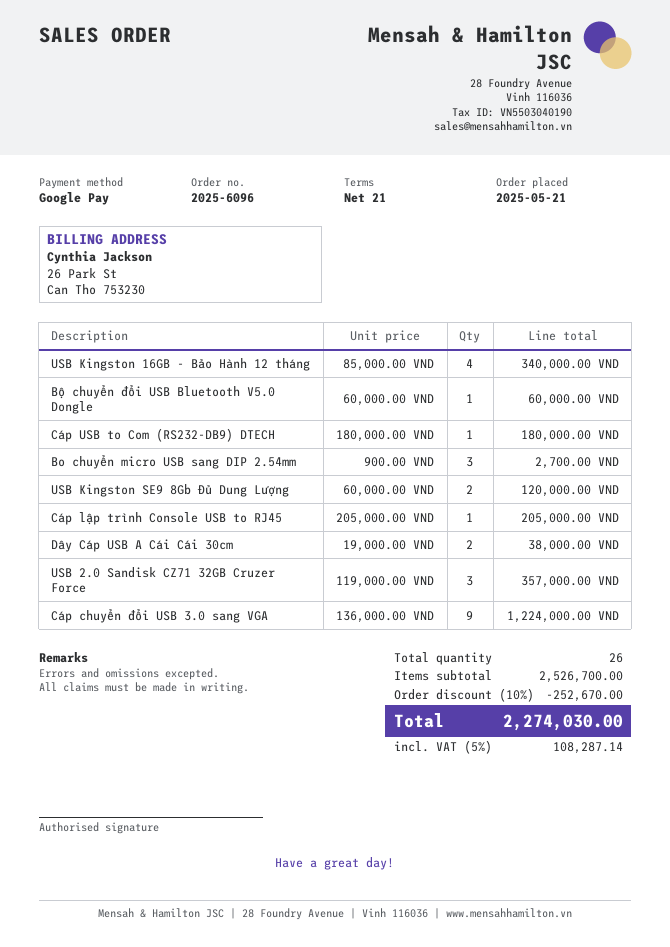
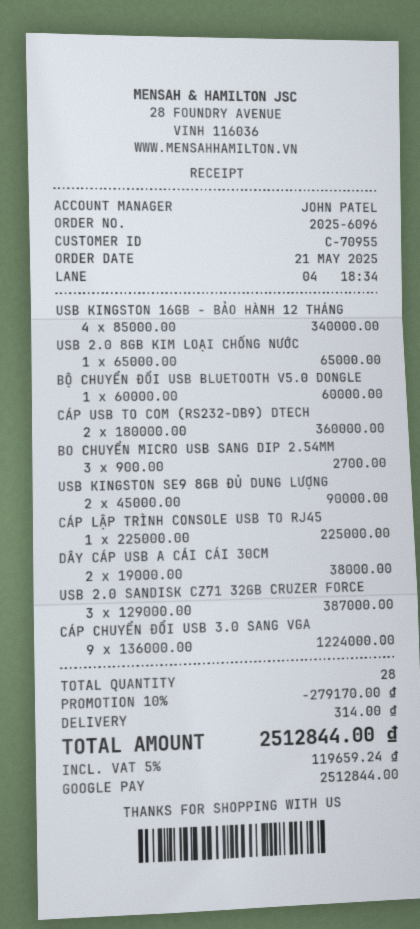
Cáp USB to Com (RS232-DB9) DTECH: 1 x 180000.00 = 180000.00 -> 2 x 180000.00 = 360000.00
USB Kingston SE9 8Gb Đủ Dung Lượng: 2 x 60000.00 = 120000.00 -> 2 x 45000.00 = 90000.00
Cáp lập trình Console USB to RJ45: 1 x 205000.00 = 205000.00 -> 1 x 225000.00 = 225000.00
USB 2.0 Sandisk CZ71 32GB Cruzer Force: 3 x 119000.00 = 357000.00 -> 3 x 129000.00 = 387000.00
USB 2.0 8GB KIM LOẠI CHỐNG NƯỚC: none -> 1 x 65000.00 = 65000.00
total quantity: 26 -> 28
discount: 10% = 252670.00 -> 10% = 279170.00
shipping: none -> 314.00
tax: 5% = 108287.14 -> 5% = 119659.24
total: 2274030.00 -> 2512844.00

